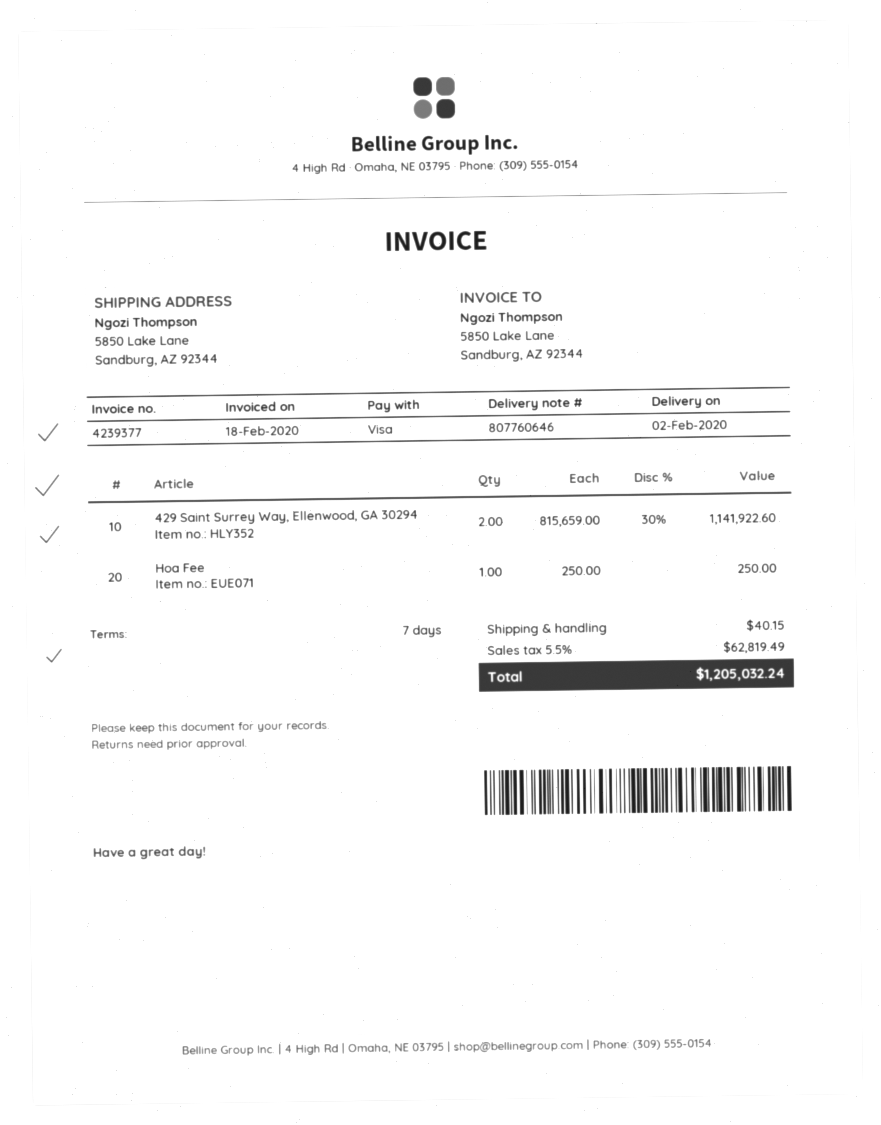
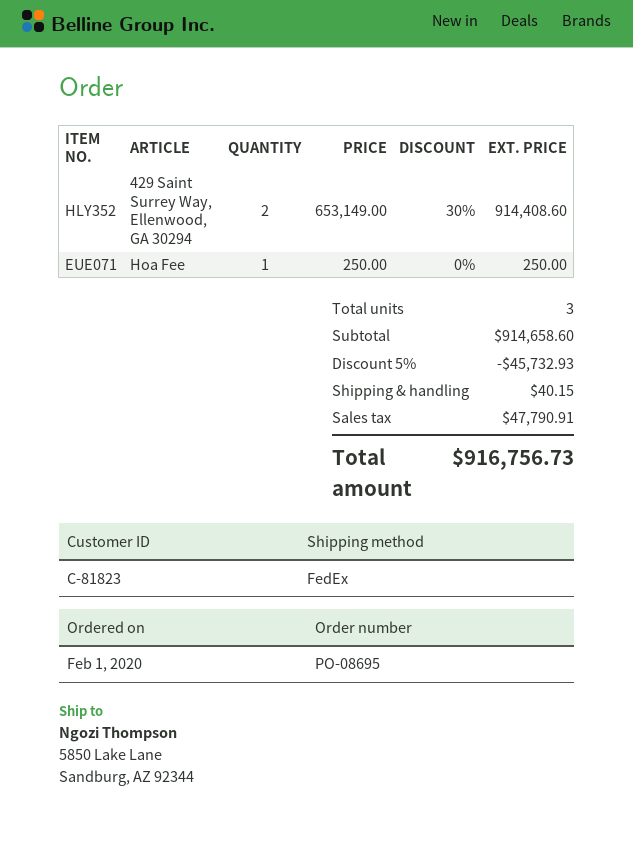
429 Saint Surrey Way, Ellenwood, GA 30294: 2 x 815659.00 - 30% = 1141922.60 -> 2 x 653149.00 - 30% = 914408.60
discount: none -> 5% = 45732.93
tax: 62819.49 -> 47790.91
total: 1205032.24 -> 916756.73

